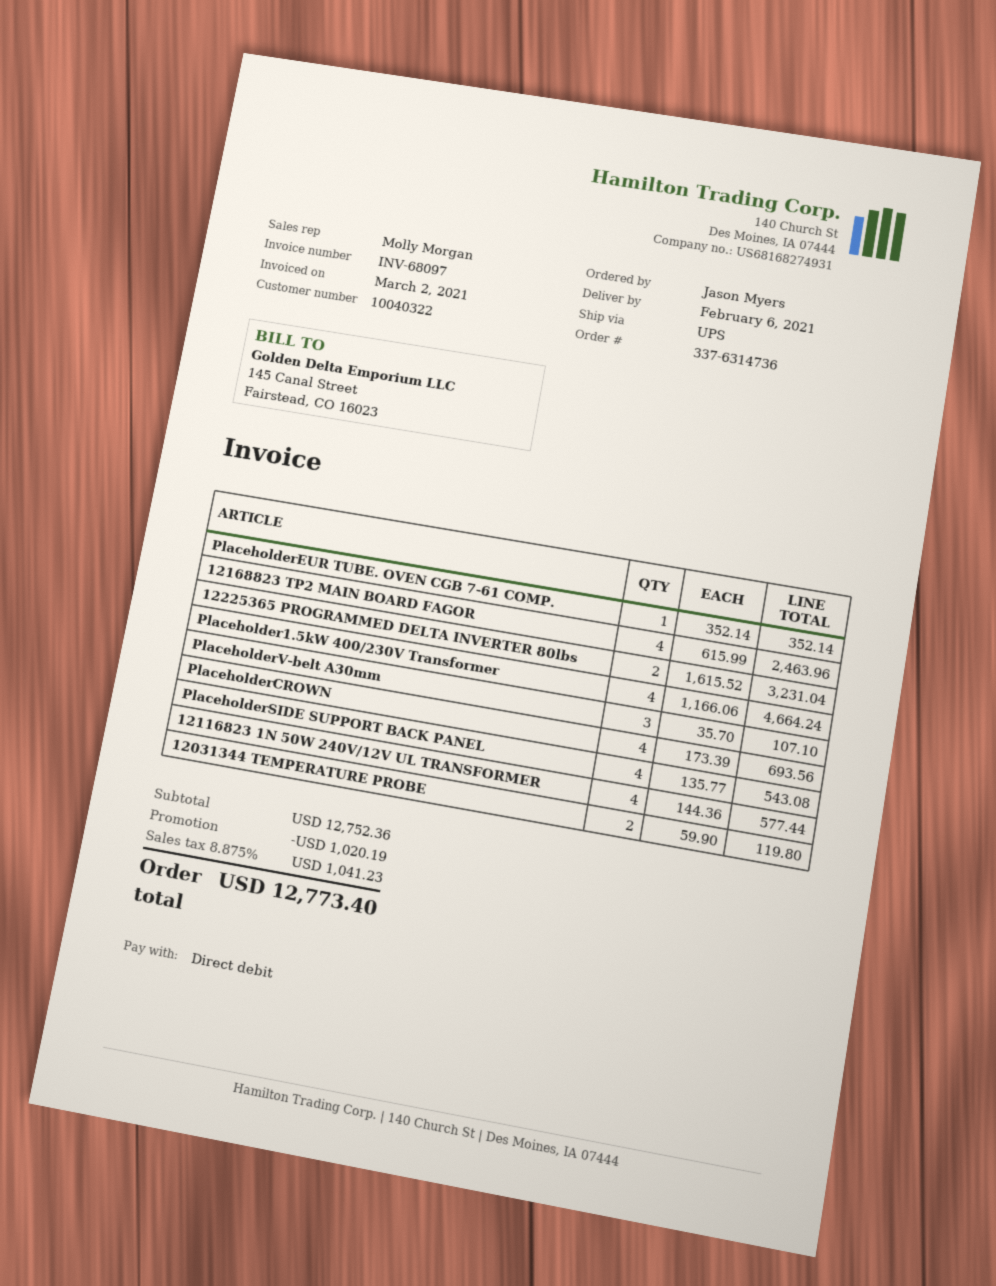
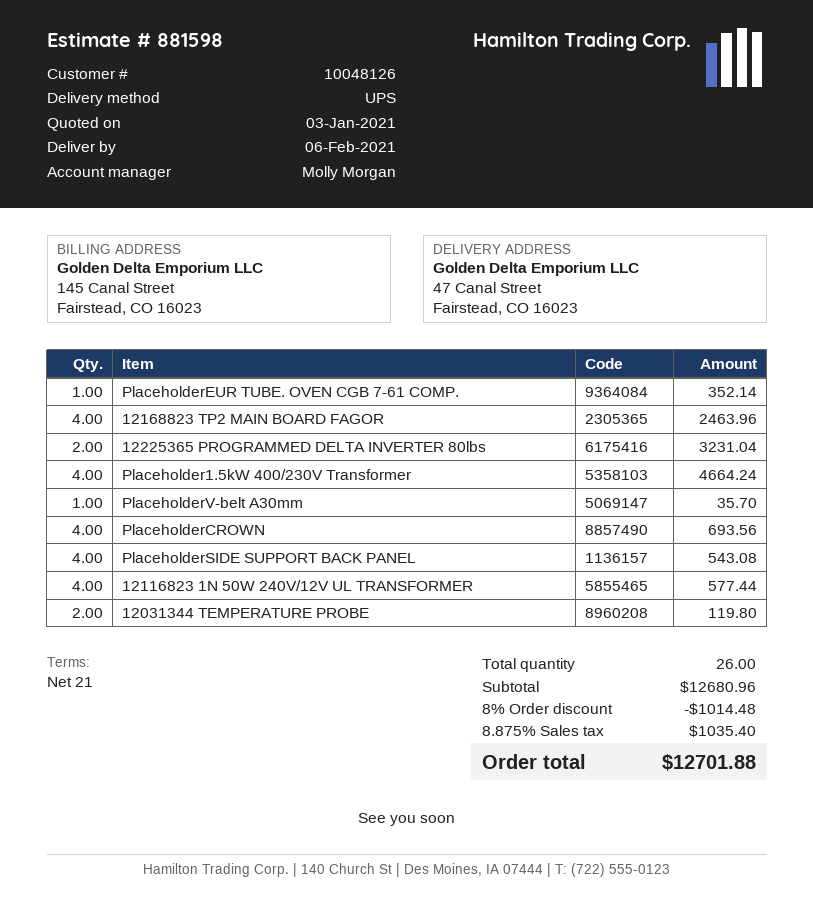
customer number: 10040322 -> 10048126
PlaceholderV-belt A30mm: 3 for 107.10 -> 1 for 35.70
subtotal: 12752.36 -> 12680.96
discount: 1020.19 -> 1014.48
tax: 8.875% = 1041.23 -> 8.875% = 1035.40
total: 12773.40 -> 12701.88

